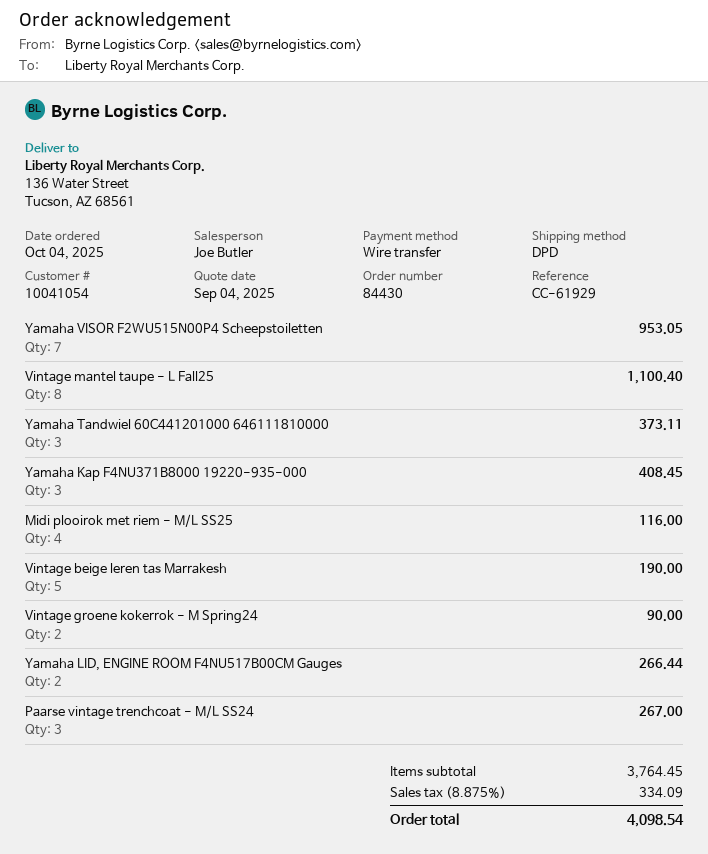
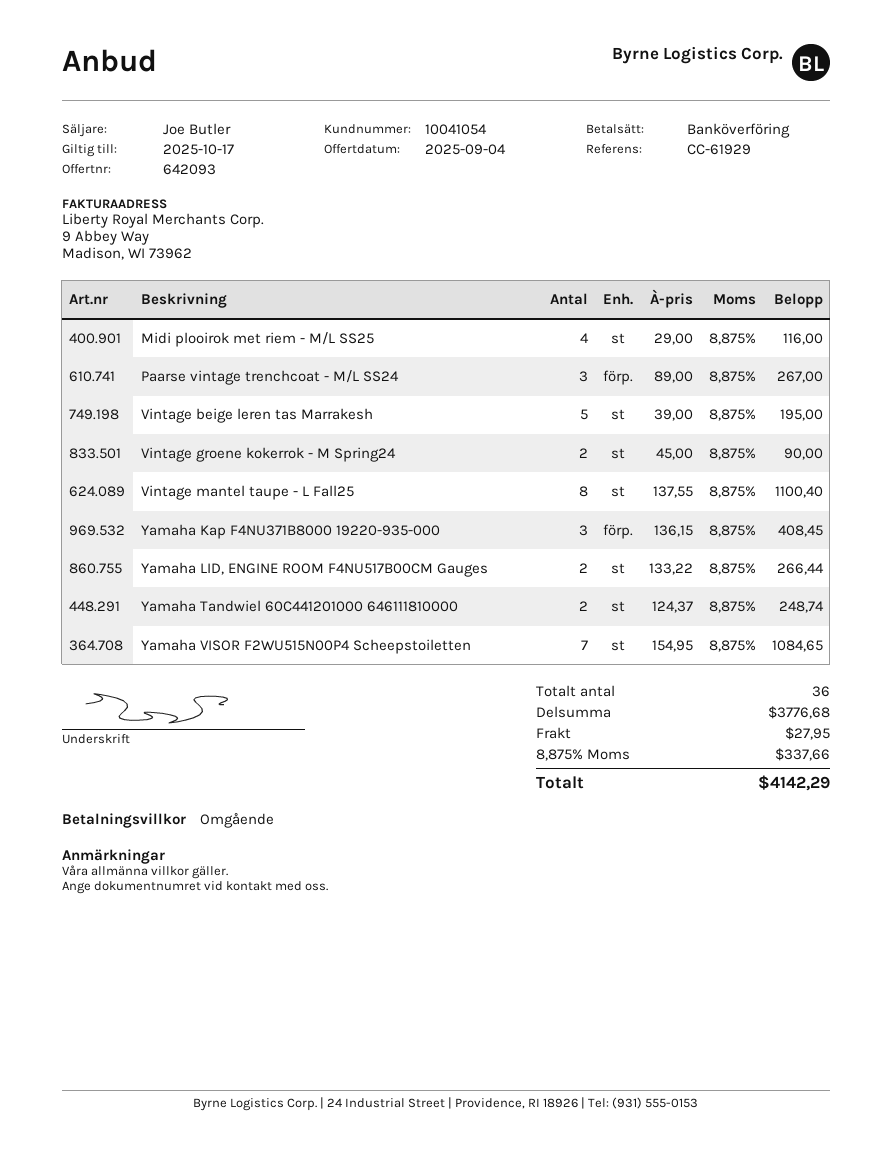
Yamaha VISOR F2WU515N00P4 Scheepstoiletten: 7 for 953.05 -> 7 for 1084.65
Yamaha Tandwiel 60C441201000 646111810000: 3 for 373.11 -> 2 for 248.74
Vintage beige leren tas Marrakesh: 5 for 190.00 -> 5 for 195.00
subtotal: 3764.45 -> 3776.68
shipping: none -> 27.95
tax: 8.875% = 334.09 -> 8.875% = 337.66
total: 4098.54 -> 4142.29

